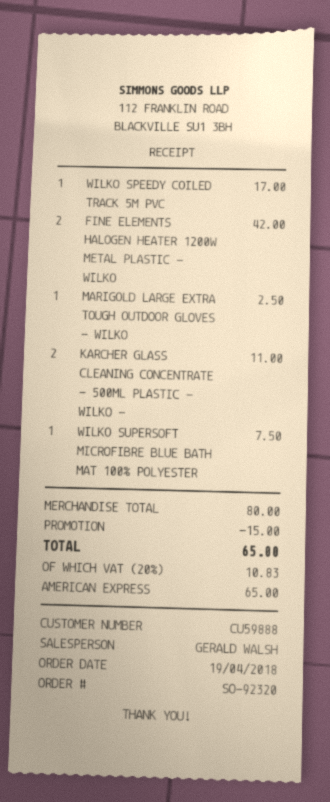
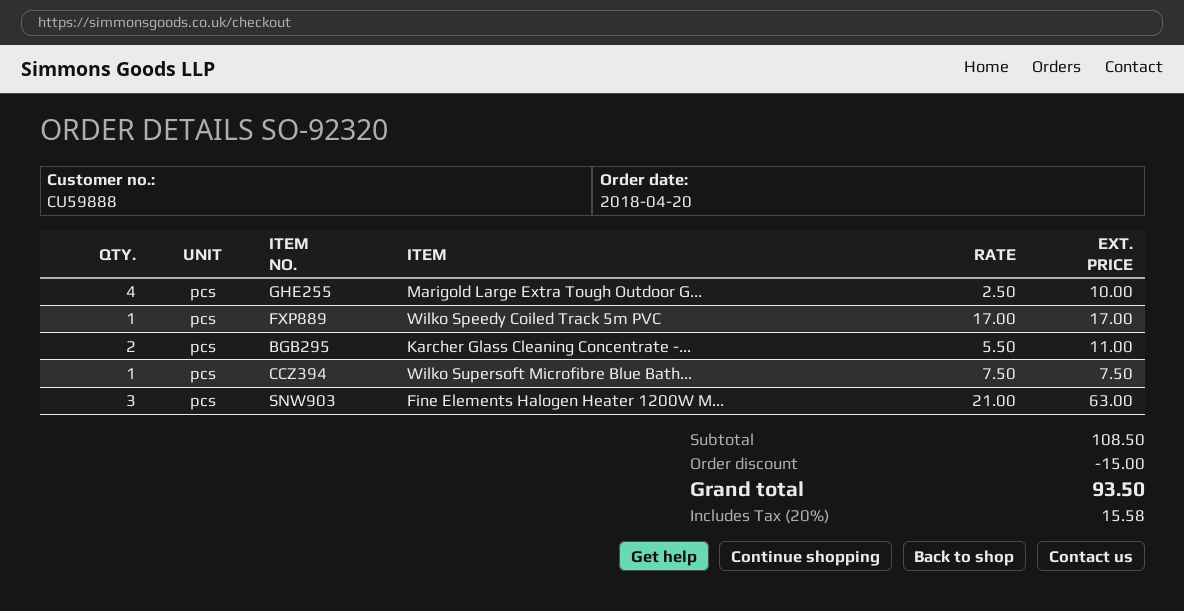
order date: 2018-04-19 -> 2018-04-20
FINE ELEMENTS HALOGEN HEATER 1200W METAL PLASTIC - WILKO: 2 for 42.00 -> 3 for 63.00
MARIGOLD LARGE EXTRA TOUGH OUTDOOR GLOVES - WILKO: 1 for 2.50 -> 4 for 10.00
subtotal: 80.00 -> 108.50
tax: 20% = 10.83 -> 20% = 15.58
total: 65.00 -> 93.50

